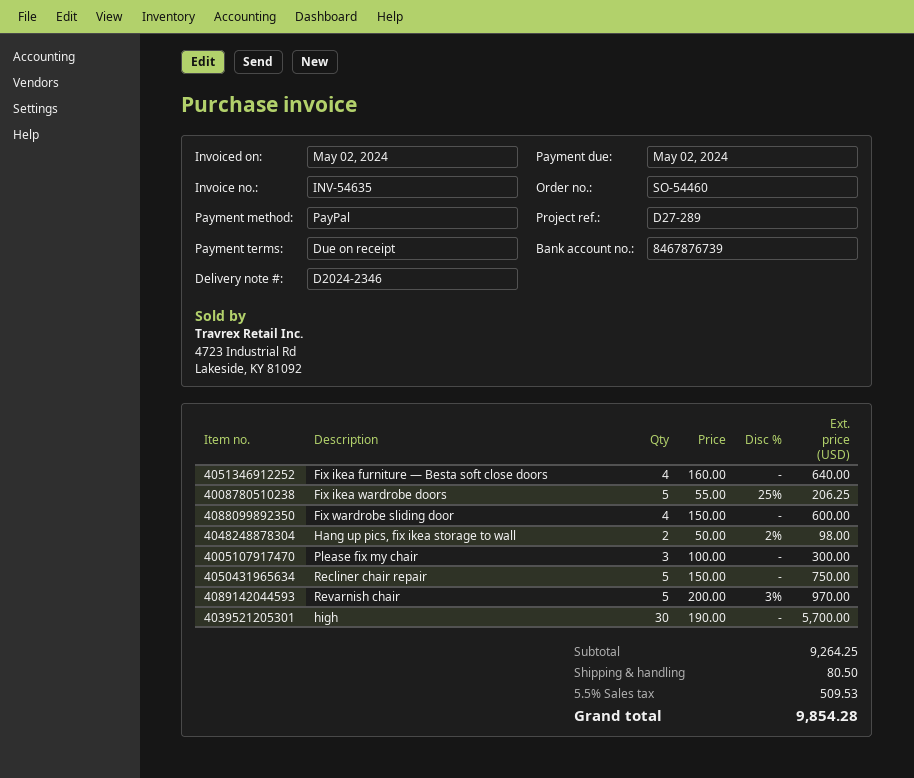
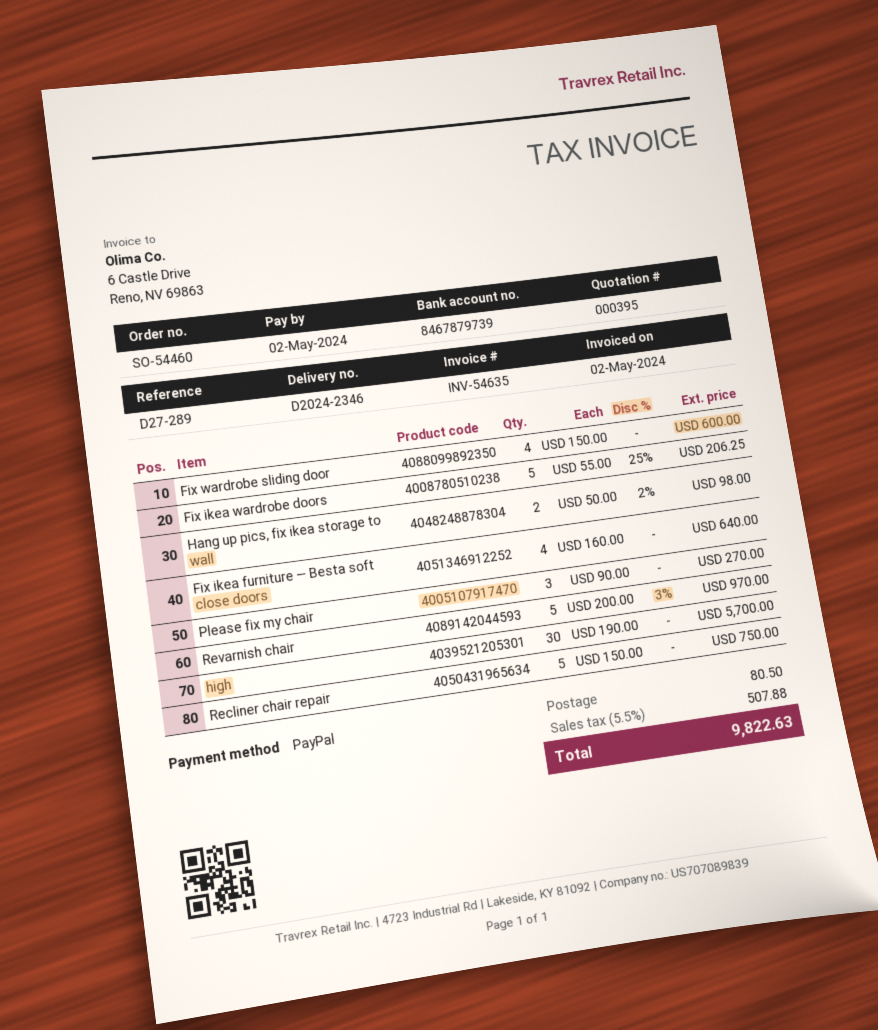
bank account: 8467876739 -> 8467879739
Please fix my chair: 3 x 100.00 = 300.00 -> 3 x 90.00 = 270.00
tax: 5.5% = 509.53 -> 5.5% = 507.88
total: 9854.28 -> 9822.63

